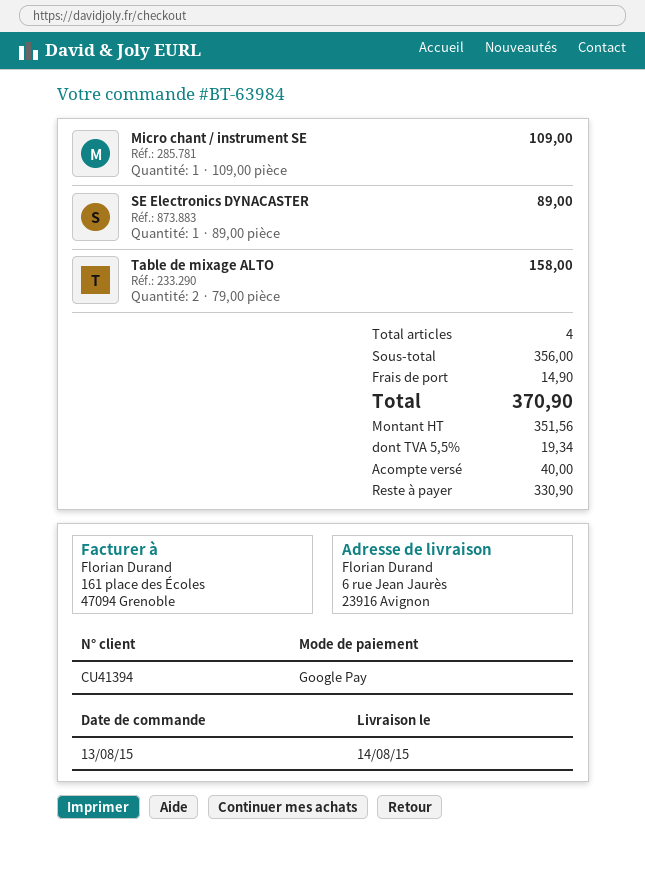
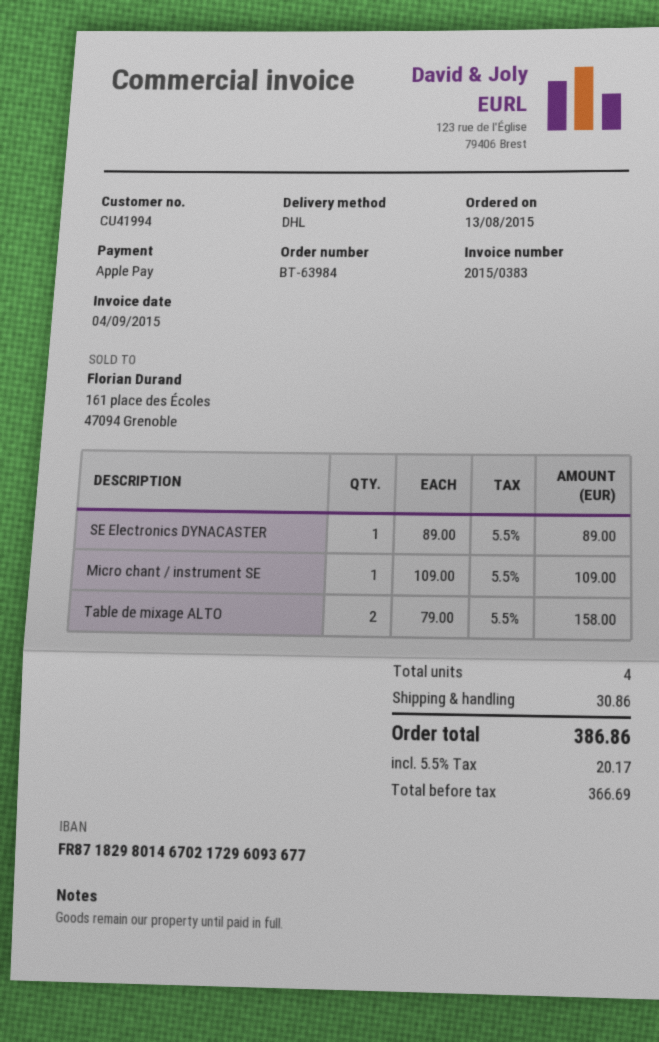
customer number: CU41394 -> CU41994
payment method: Google Pay -> Apple Pay
shipping: 14.90 -> 30.86
net: 351.56 -> 366.69
tax: 5.5% = 19.34 -> 5.5% = 20.17
total: 370.90 -> 386.86

